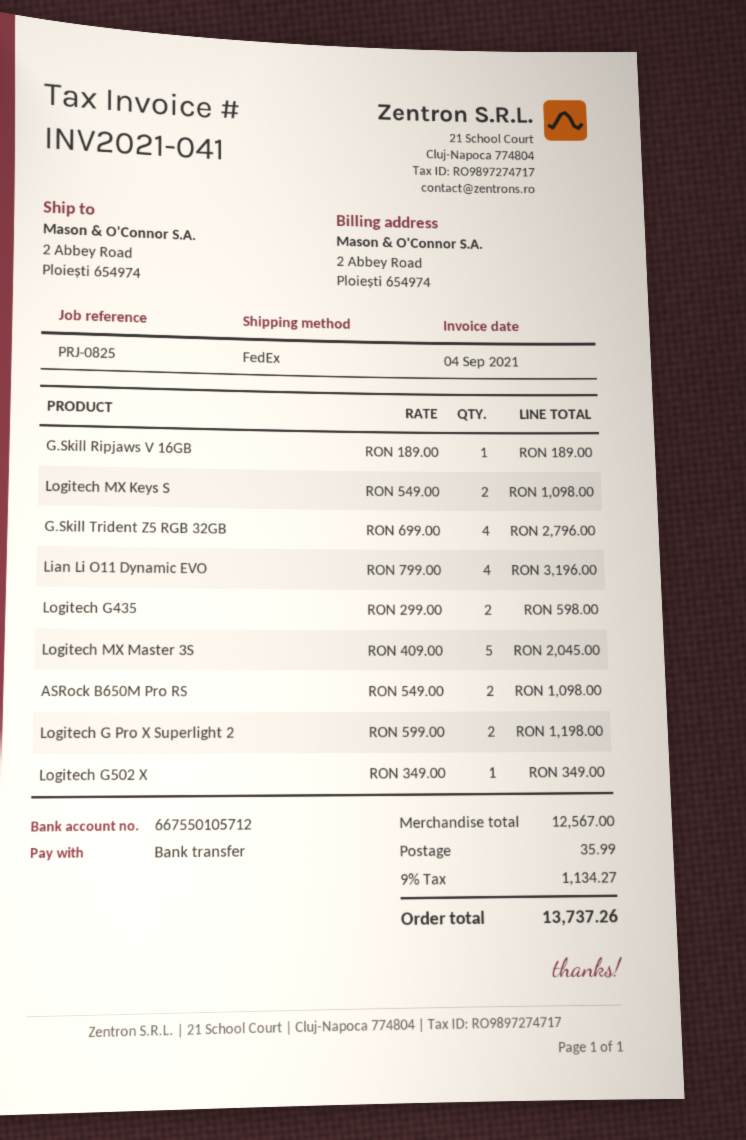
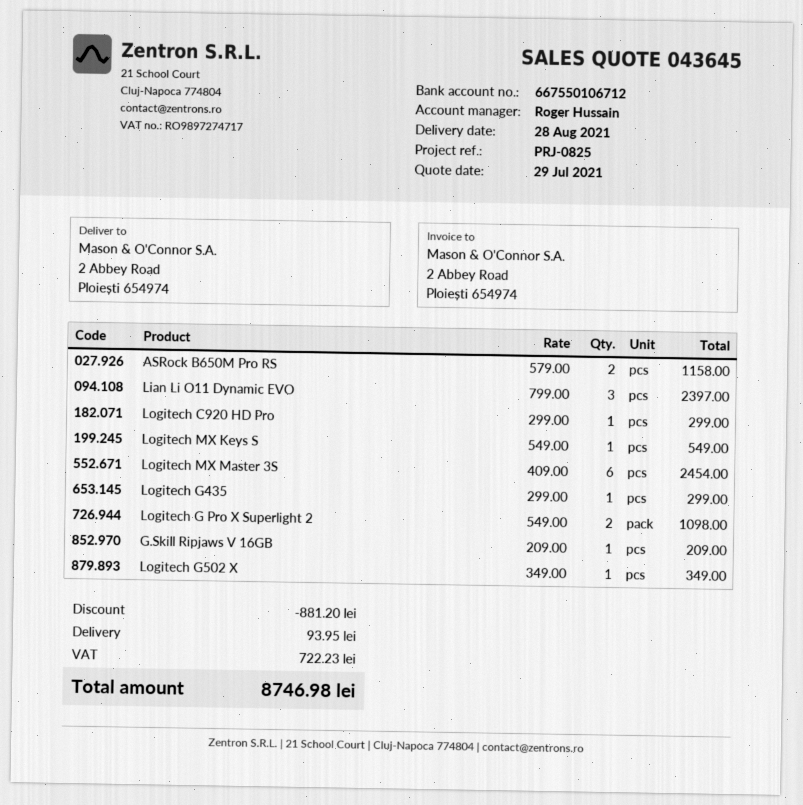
bank account: 667550105712 -> 667550106712
G.Skill Ripjaws V 16GB: 1 x 189.00 = 189.00 -> 1 x 209.00 = 209.00
Logitech MX Keys S: 2 x 549.00 = 1098.00 -> 1 x 549.00 = 549.00
G.Skill Trident Z5 RGB 32GB: 4 x 699.00 = 2796.00 -> none
Lian Li O11 Dynamic EVO: 4 x 799.00 = 3196.00 -> 3 x 799.00 = 2397.00
Logitech G435: 2 x 299.00 = 598.00 -> 1 x 299.00 = 299.00
Logitech MX Master 3S: 5 x 409.00 = 2045.00 -> 6 x 409.00 = 2454.00
ASRock B650M Pro RS: 2 x 549.00 = 1098.00 -> 2 x 579.00 = 1158.00
Logitech G Pro X Superlight 2: 2 x 599.00 = 1198.00 -> 2 x 549.00 = 1098.00
Logitech C920 HD Pro: none -> 1 x 299.00 = 299.00
discount: none -> 881.20
shipping: 35.99 -> 93.95
tax: 1134.27 -> 722.23
total: 13737.26 -> 8746.98

